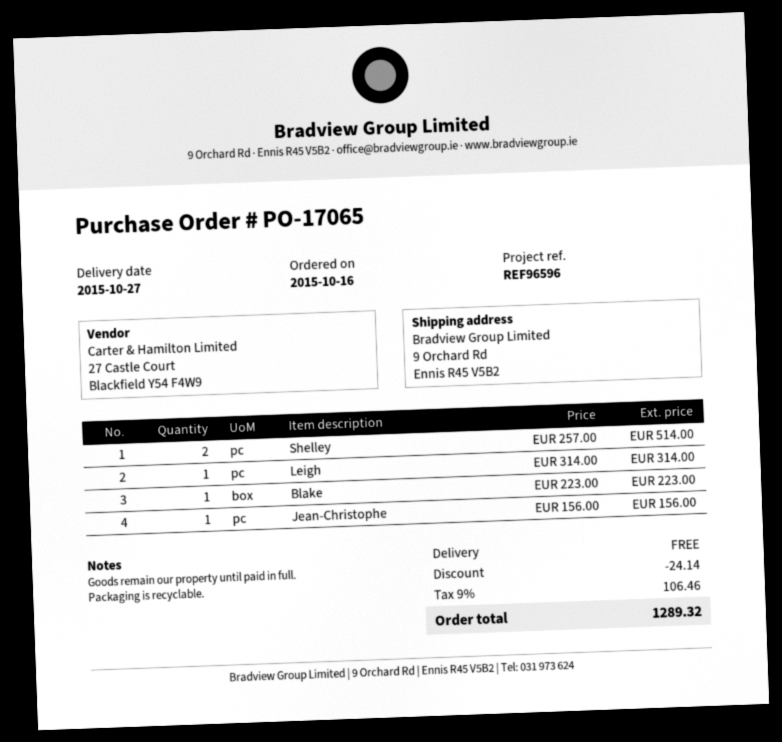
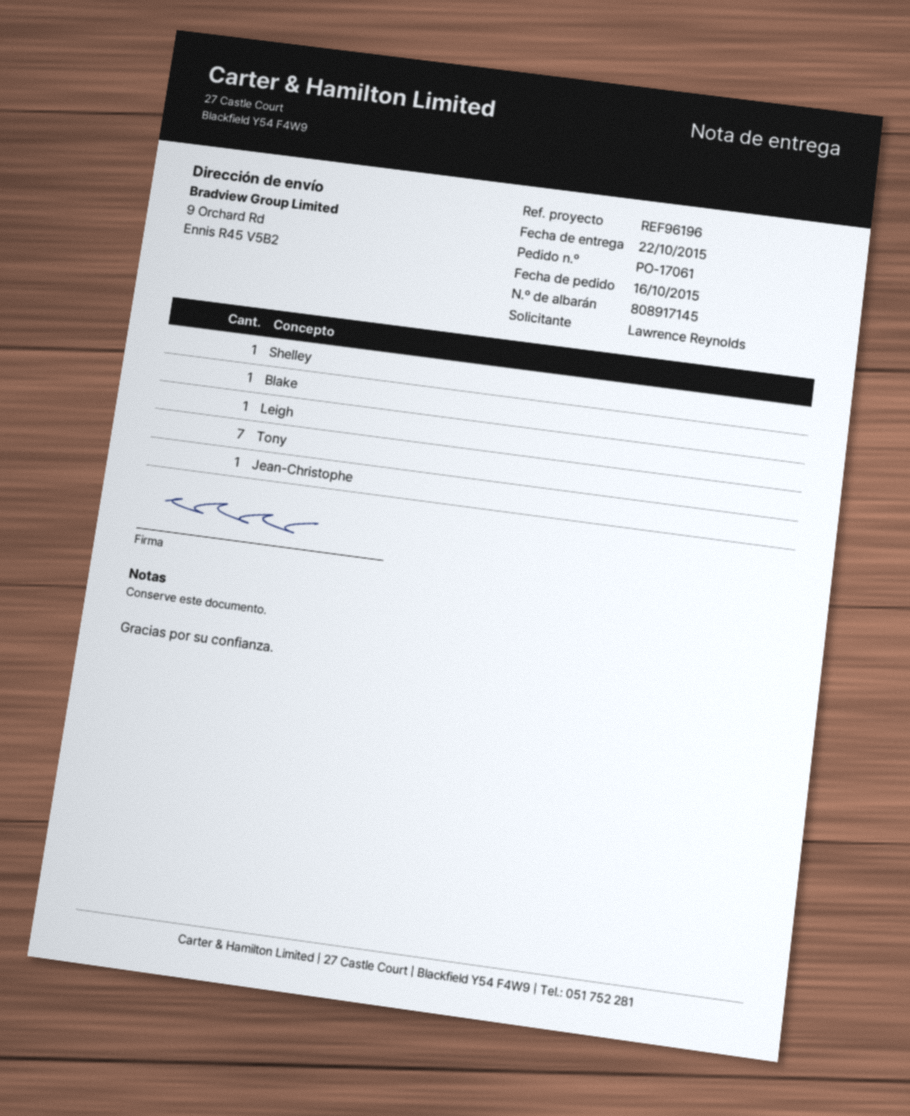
order number: PO-17065 -> PO-17061
delivery date: 2015-10-27 -> 2015-10-22
reference: REF96596 -> REF96196
Shelley: 2 -> 1
Tony: none -> 7

